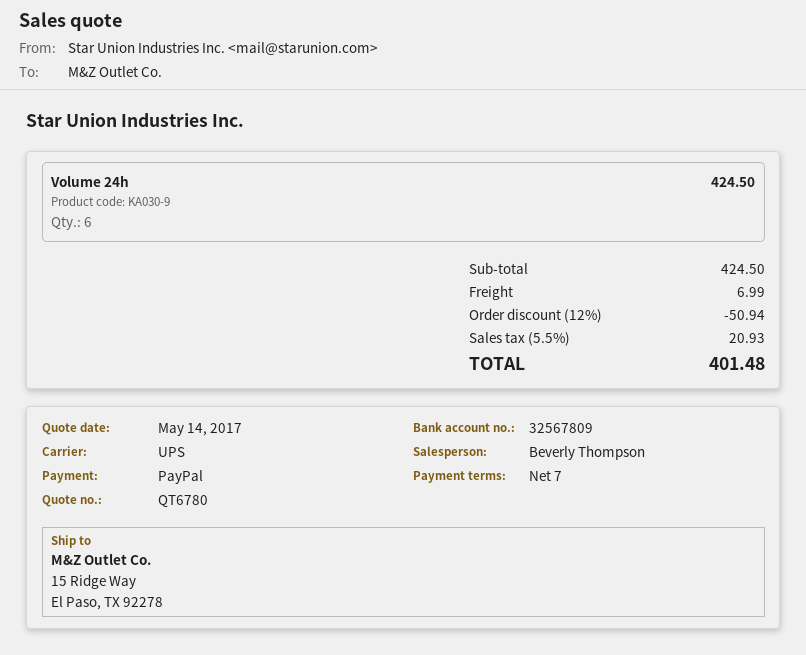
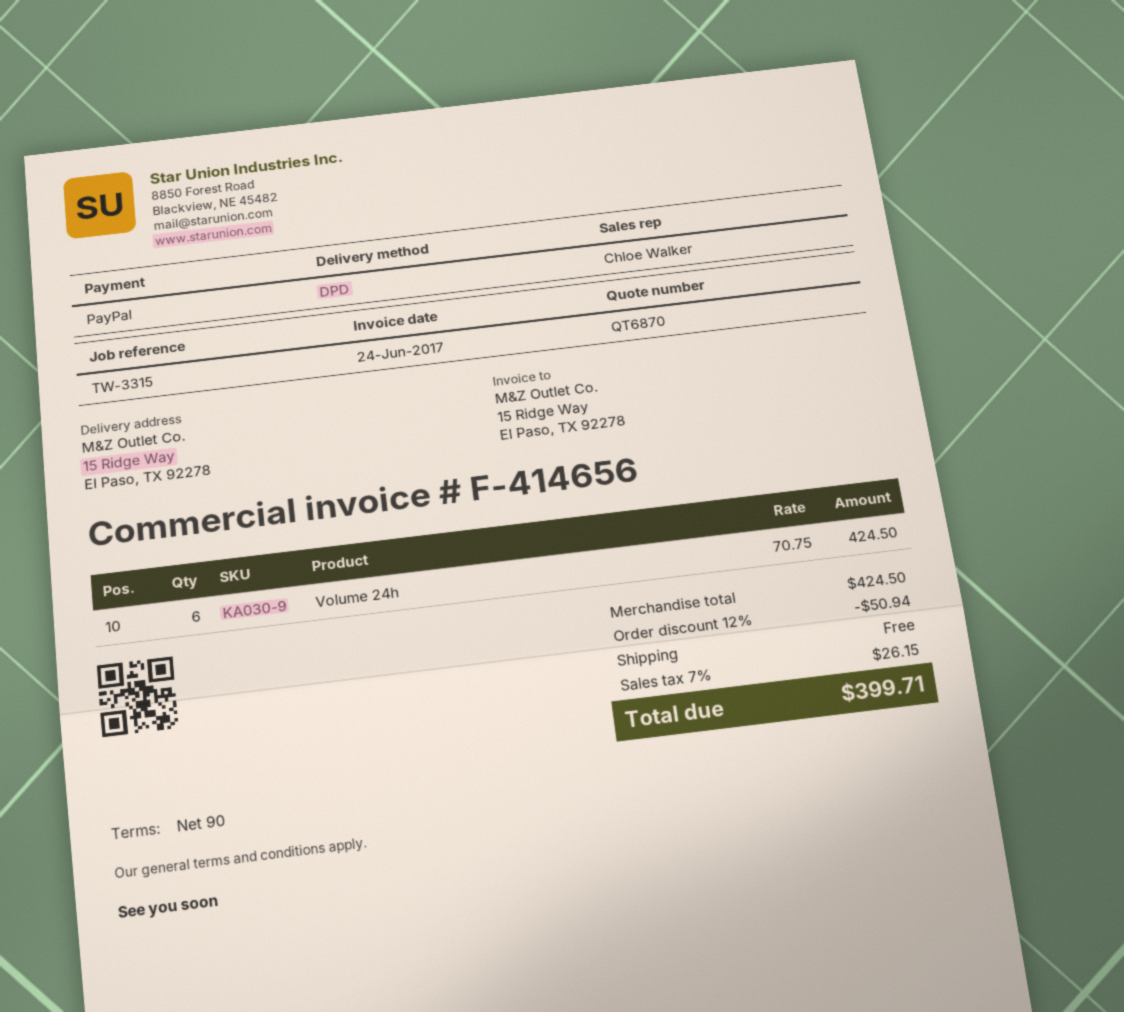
quote number: QT6780 -> QT6870
payment terms: 7 days -> 90 days
sales rep: Beverly Thompson -> Chloe Walker
shipping method: UPS -> DPD
shipping: 6.99 -> 0.00
tax: 5.5% = 20.93 -> 7% = 26.15
total: 401.48 -> 399.71

